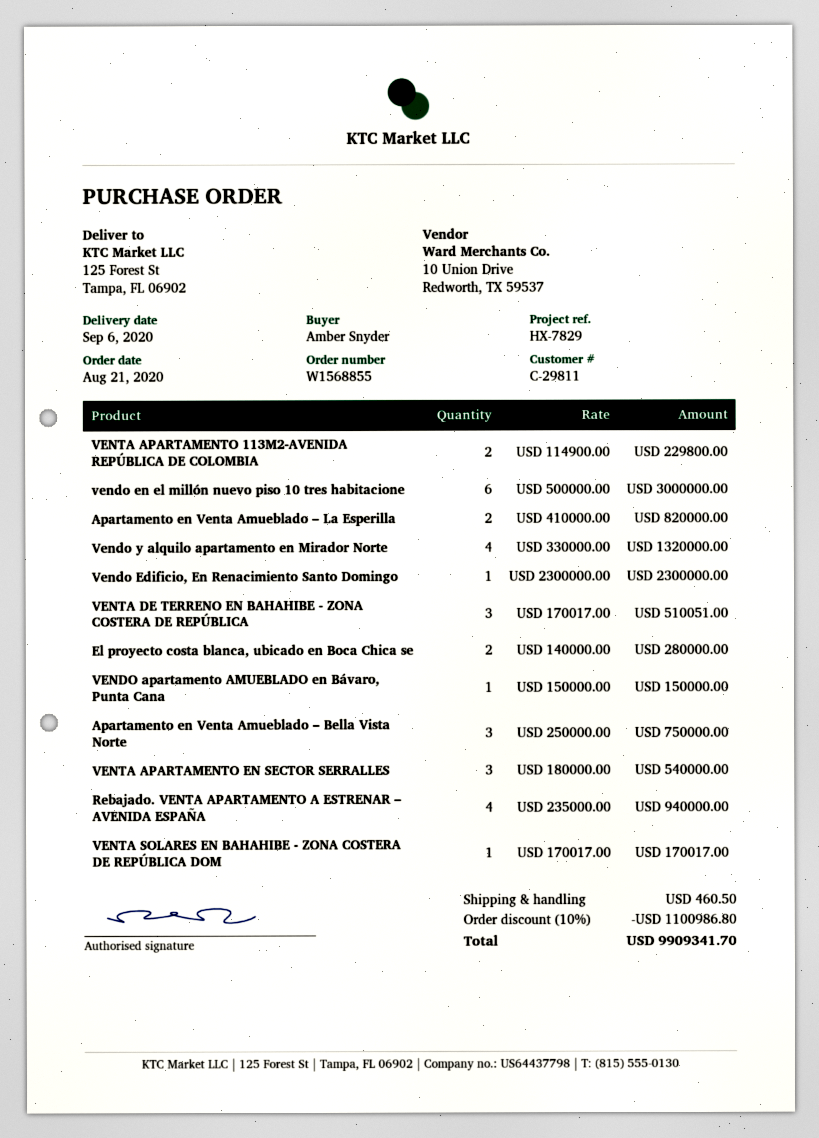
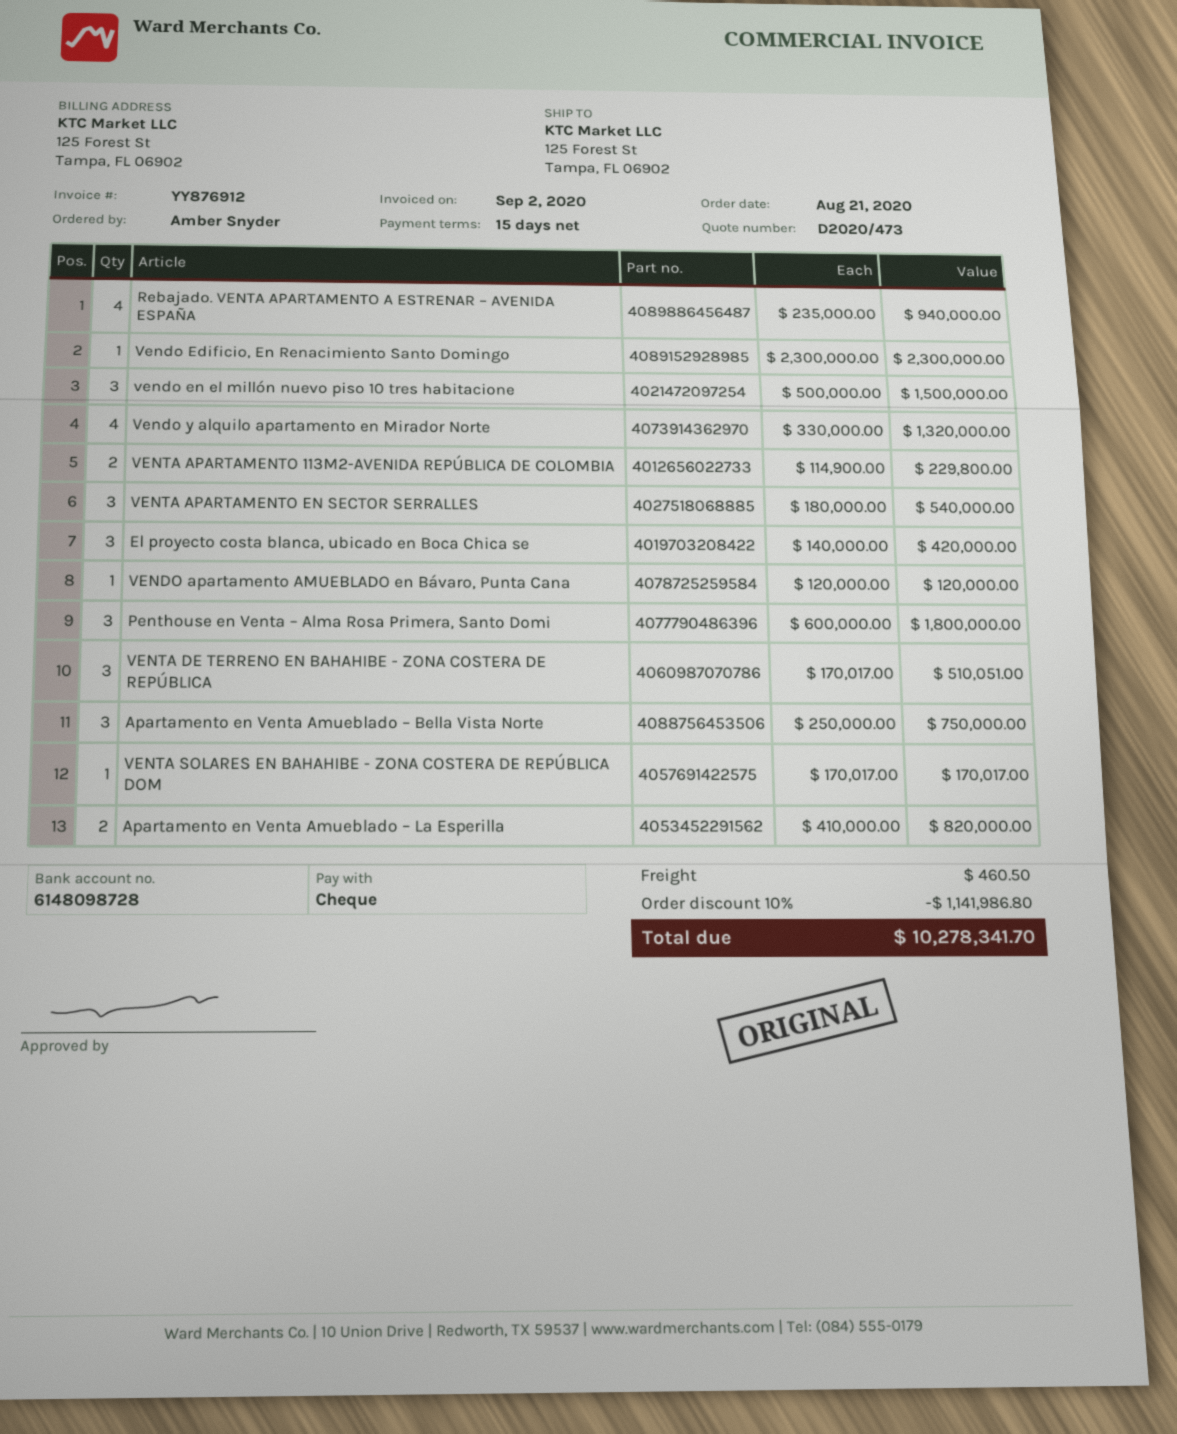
vendo en el millón nuevo piso 10 tres habitacione: 6 x 500000.00 = 3000000.00 -> 3 x 500000.00 = 1500000.00
El proyecto costa blanca, ubicado en Boca Chica se: 2 x 140000.00 = 280000.00 -> 3 x 140000.00 = 420000.00
VENDO apartamento AMUEBLADO en Bávaro, Punta Cana: 1 x 150000.00 = 150000.00 -> 1 x 120000.00 = 120000.00
Penthouse en Venta – Alma Rosa Primera, Santo Domi: none -> 3 x 600000.00 = 1800000.00
discount: 10% = 1100986.80 -> 10% = 1141986.80
total: 9909341.70 -> 10278341.70

